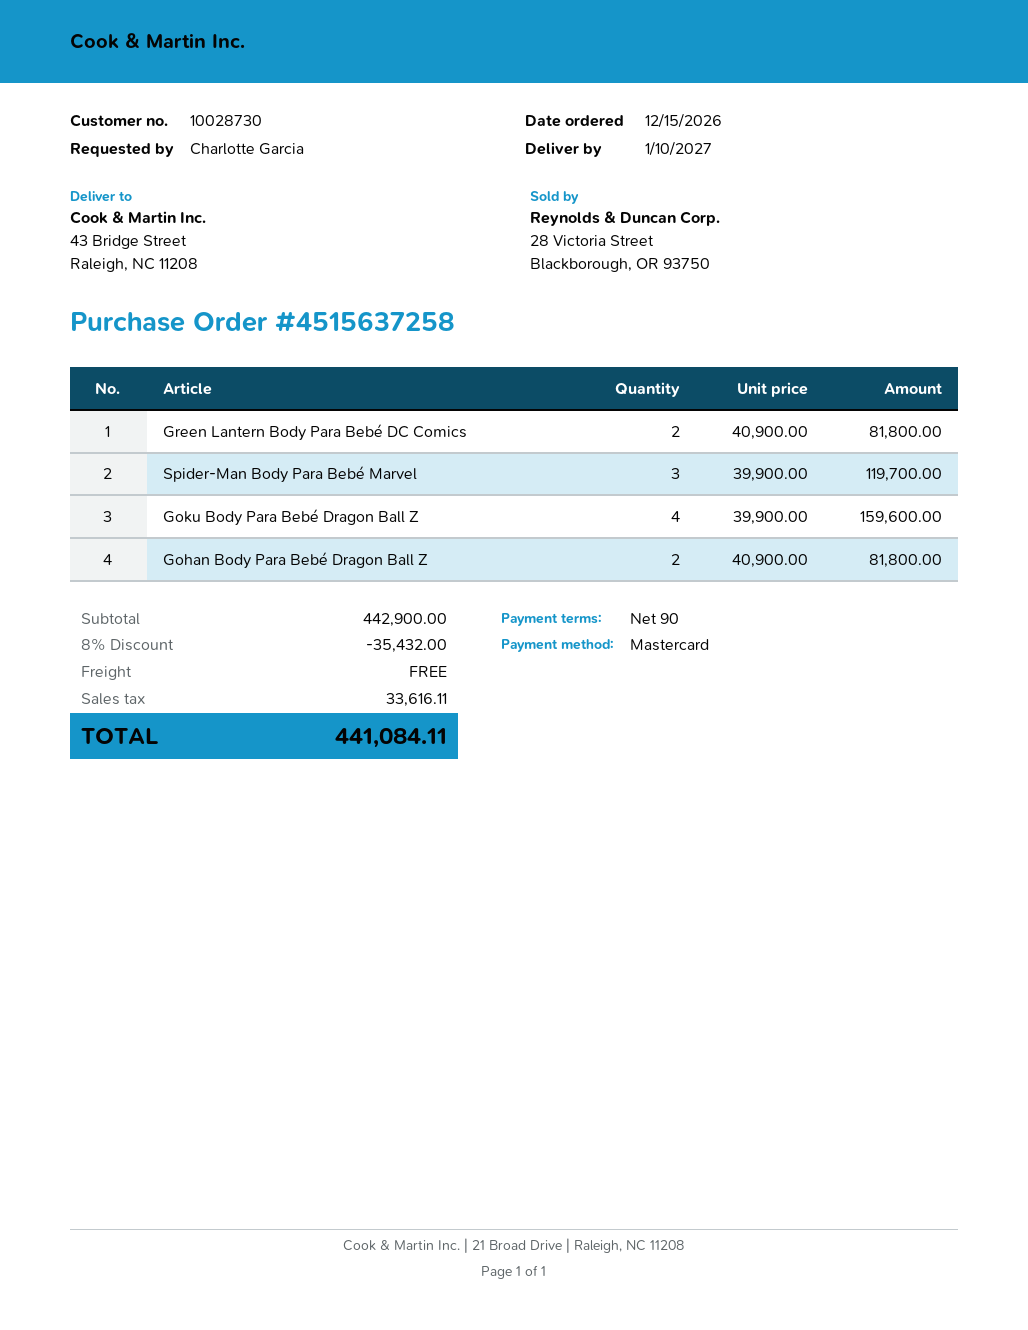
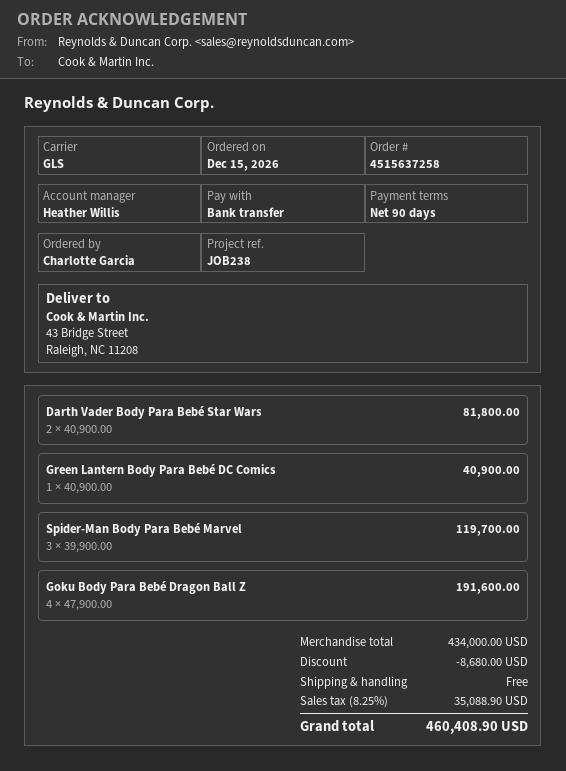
payment method: Mastercard -> bank transfer
Green Lantern Body Para Bebé DC Comics: 2 x 40900.00 = 81800.00 -> 1 x 40900.00 = 40900.00
Goku Body Para Bebé Dragon Ball Z: 4 x 39900.00 = 159600.00 -> 4 x 47900.00 = 191600.00
Gohan Body Para Bebé Dragon Ball Z: 2 x 40900.00 = 81800.00 -> none
Darth Vader Body Para Bebé Star Wars: none -> 2 x 40900.00 = 81800.00
subtotal: 442900.00 -> 434000.00
discount: 35432.00 -> 8680.00
tax: 33616.11 -> 35088.90
total: 441084.11 -> 460408.90

